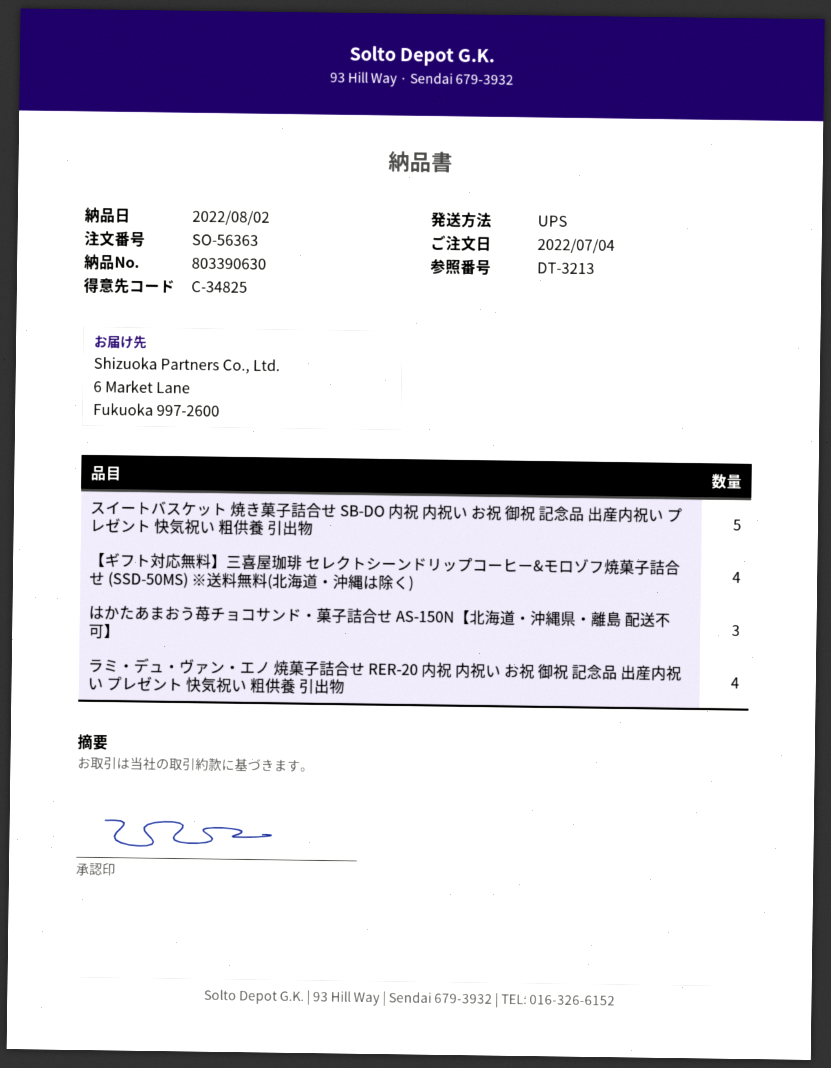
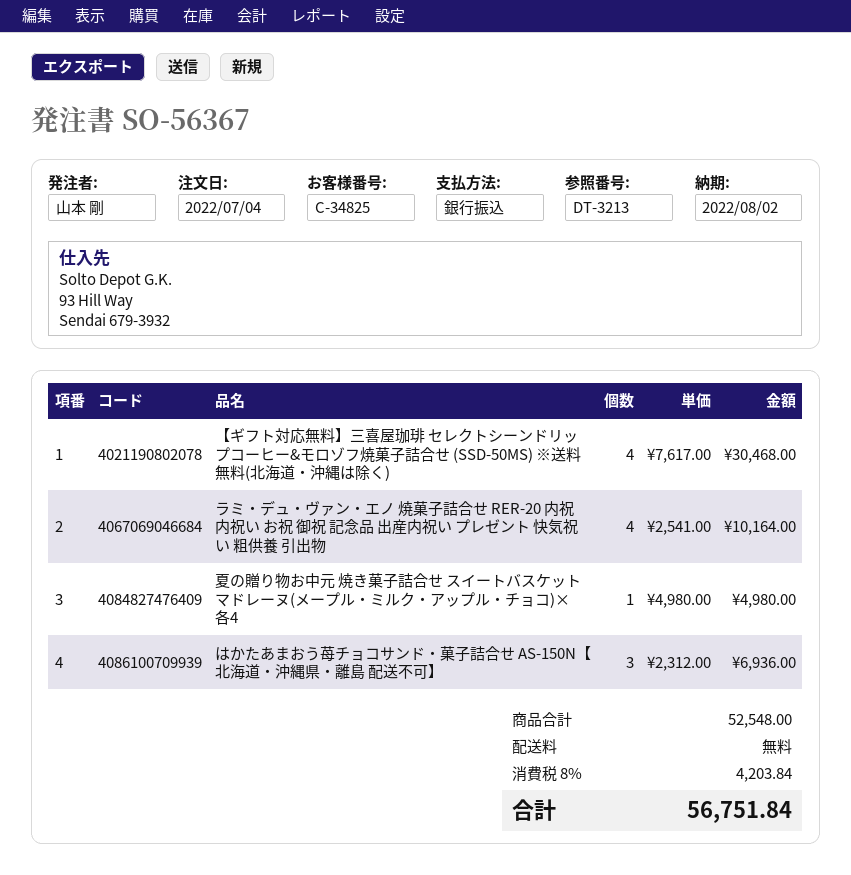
order number: SO-56363 -> SO-56367
スイートバスケット 焼き菓子詰合せ SB-DO 内祝 内祝い お祝 御祝 記念品 出産内祝い プレゼント 快気祝い 粗供養 引出物: 5 -> none
夏の贈り物お中元 焼き菓子詰合せ スイートバスケット マドレーヌ(メープル・ミルク・アップル・チョコ)×各4: none -> 1

